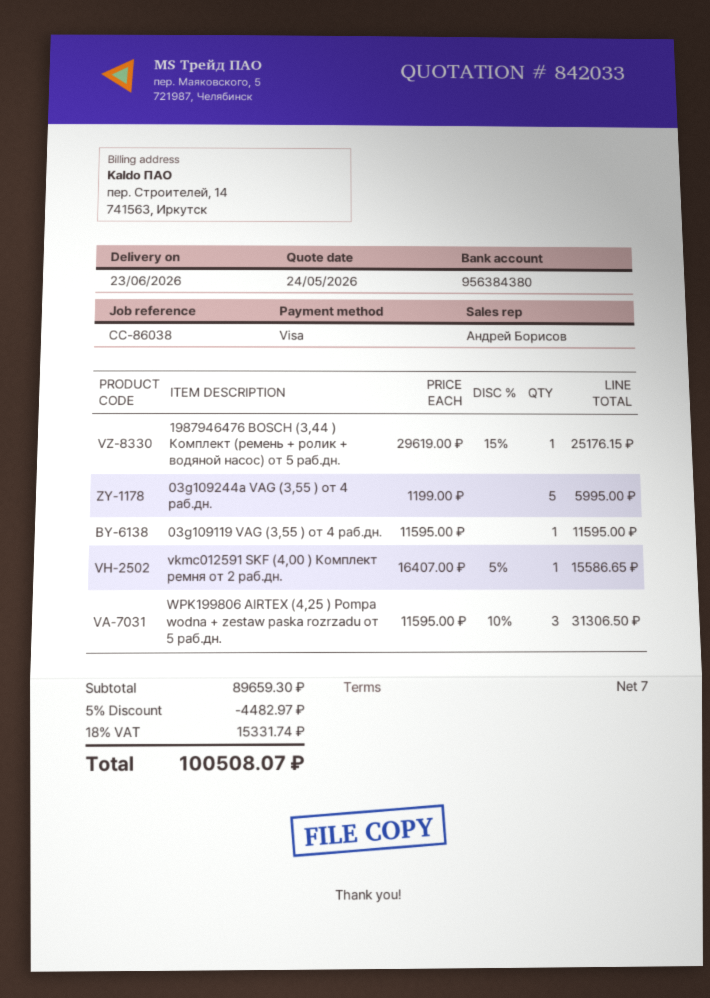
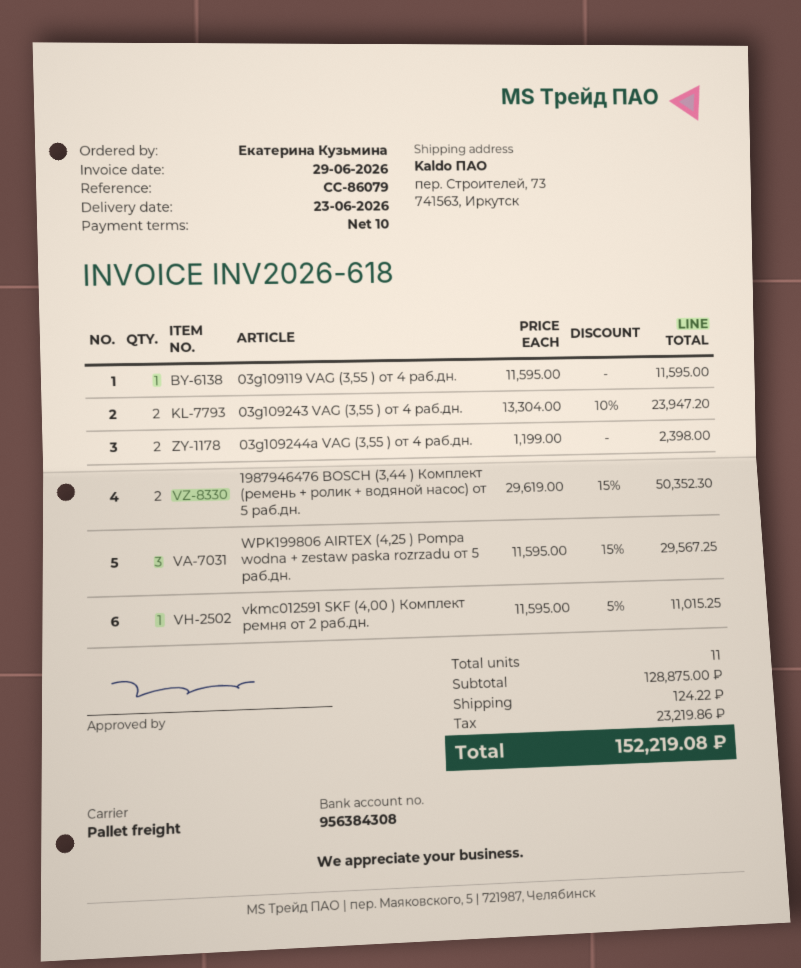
payment terms: 7 days -> 10 days
reference: CC-86038 -> CC-86079
bank account: 956384380 -> 956384308
1987946476 BOSCH (3,44 ) Комплект (ремень + ролик + водяной насос) от 5 раб.дн.: 1 x 29619.00 - 15% = 25176.15 -> 2 x 29619.00 - 15% = 50352.30
03g109244a VAG (3,55 ) от 4 раб.дн.: 5 x 1199.00 = 5995.00 -> 2 x 1199.00 = 2398.00
vkmc012591 SKF (4,00 ) Комплект ремня от 2 раб.дн.: 1 x 16407.00 - 5% = 15586.65 -> 1 x 11595.00 - 5% = 11015.25
WPK199806 AIRTEX (4,25 ) Pompa wodna + zestaw paska rozrzadu от 5 раб.дн.: 3 x 11595.00 - 10% = 31306.50 -> 3 x 11595.00 - 15% = 29567.25
03g109243 VAG (3,55 ) от 4 раб.дн.: none -> 2 x 13304.00 - 10% = 23947.20
subtotal: 89659.30 -> 128875.00
discount: 5% = 4482.97 -> none
shipping: none -> 124.22
tax: 15331.74 -> 23219.86
total: 100508.07 -> 152219.08

